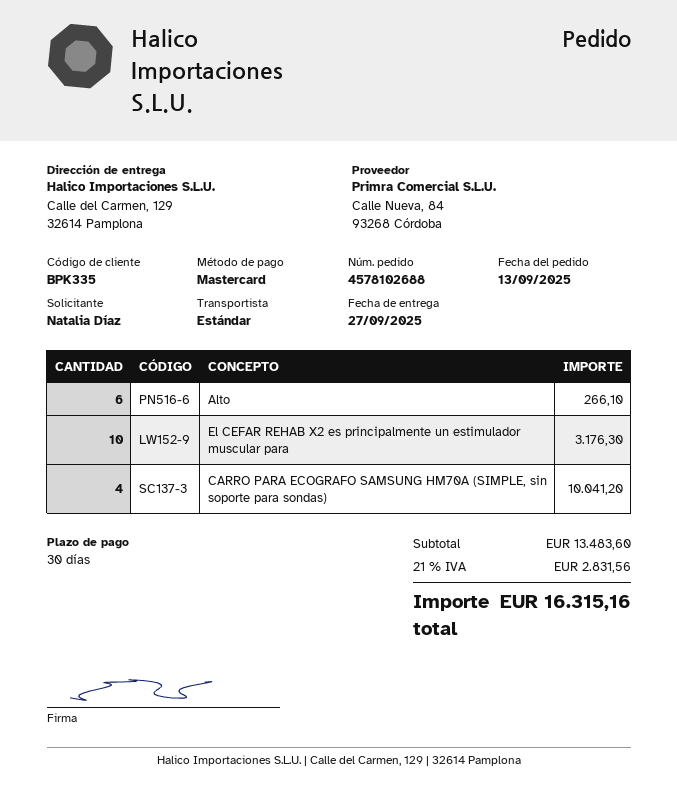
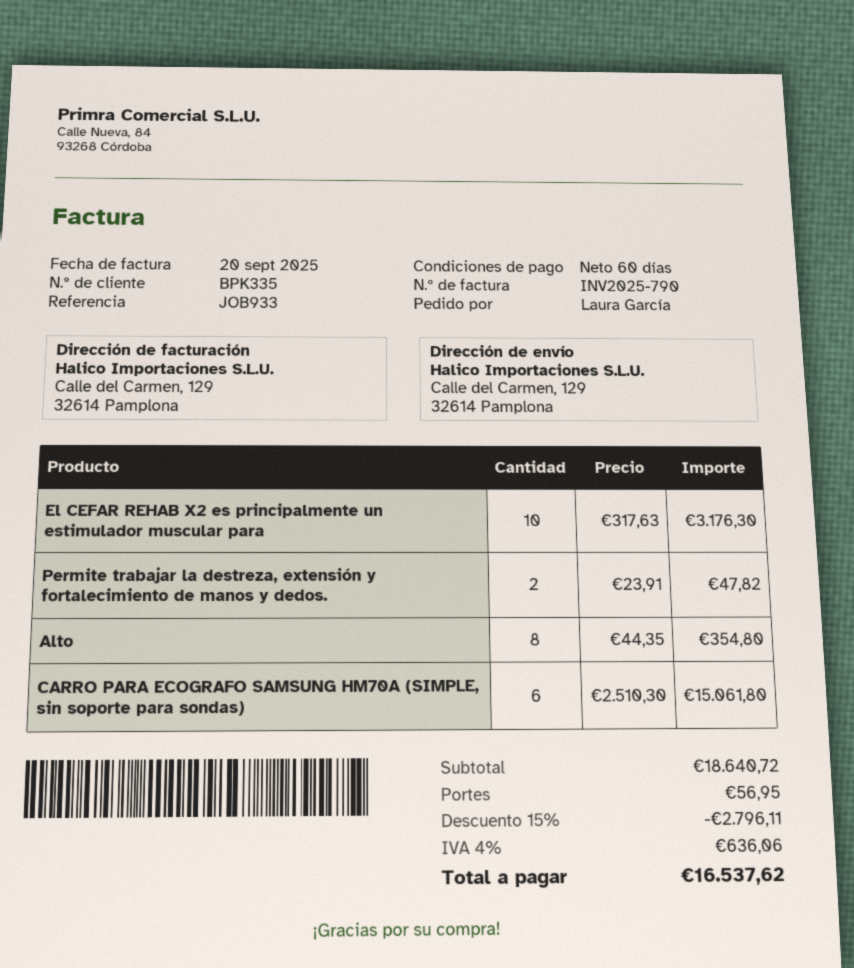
payment terms: 30 days -> 60 days
ordered by: Natalia Díaz -> Laura García
Alto: 6 for 266.10 -> 8 for 354.80
CARRO PARA ECOGRAFO SAMSUNG HM70A (SIMPLE, sin soporte para sondas): 4 for 10041.20 -> 6 for 15061.80
Permite trabajar la destreza, extensión y fortalecimiento de manos y dedos.: none -> 2 for 47.82
subtotal: 13483.60 -> 18640.72
discount: none -> 15% = 2796.11
shipping: none -> 56.95
tax: 21% = 2831.56 -> 4% = 636.06
total: 16315.16 -> 16537.62

